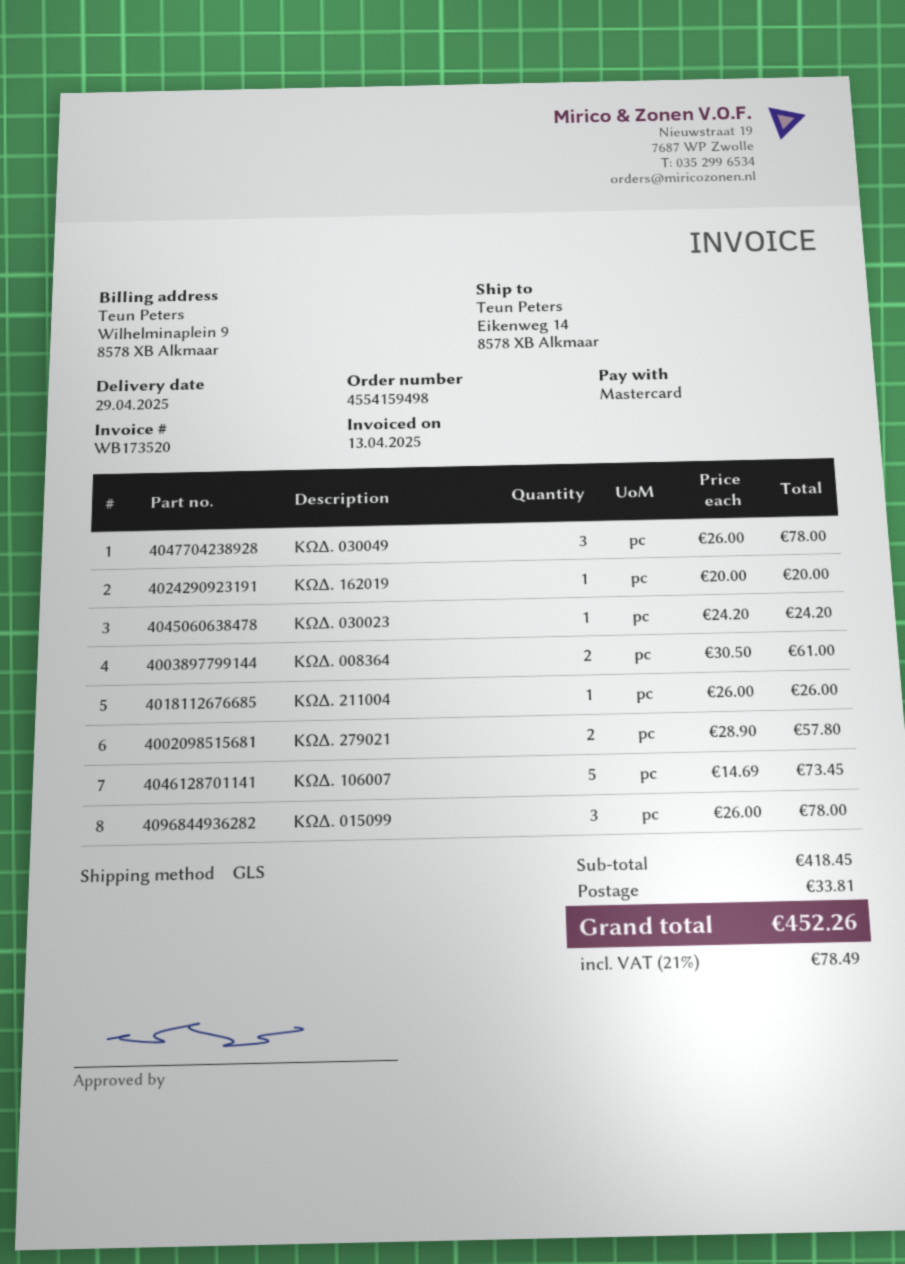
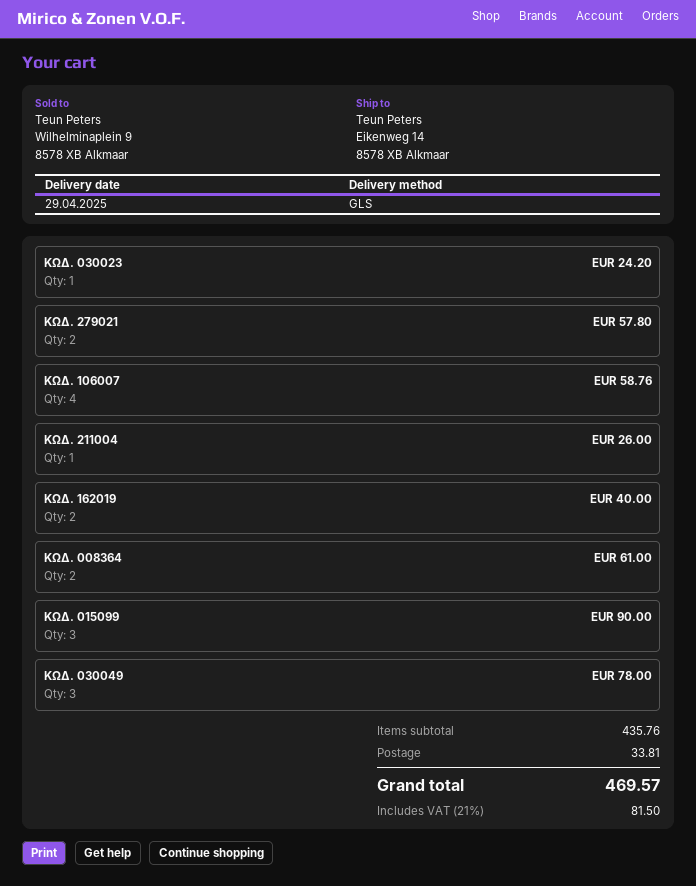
ΚΩΔ. 162019: 1 for 20.00 -> 2 for 40.00
ΚΩΔ. 106007: 5 for 73.45 -> 4 for 58.76
ΚΩΔ. 015099: 3 for 78.00 -> 3 for 90.00
subtotal: 418.45 -> 435.76
tax: 21% = 78.49 -> 21% = 81.50
total: 452.26 -> 469.57

